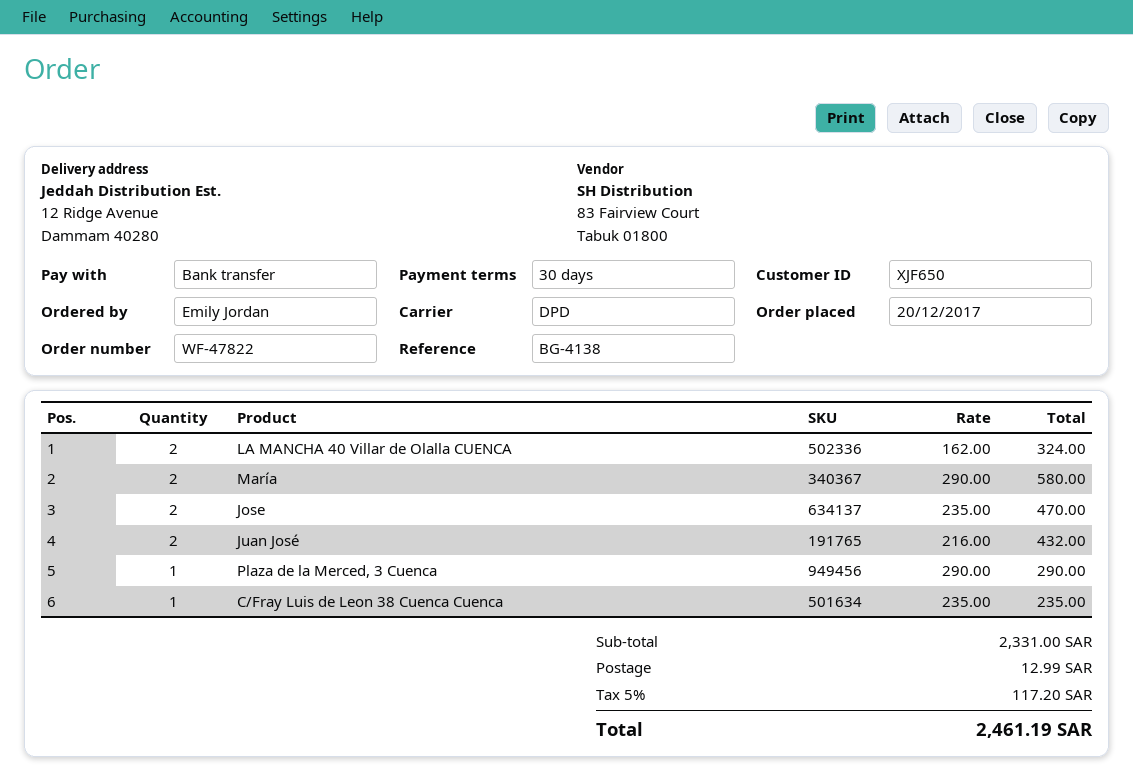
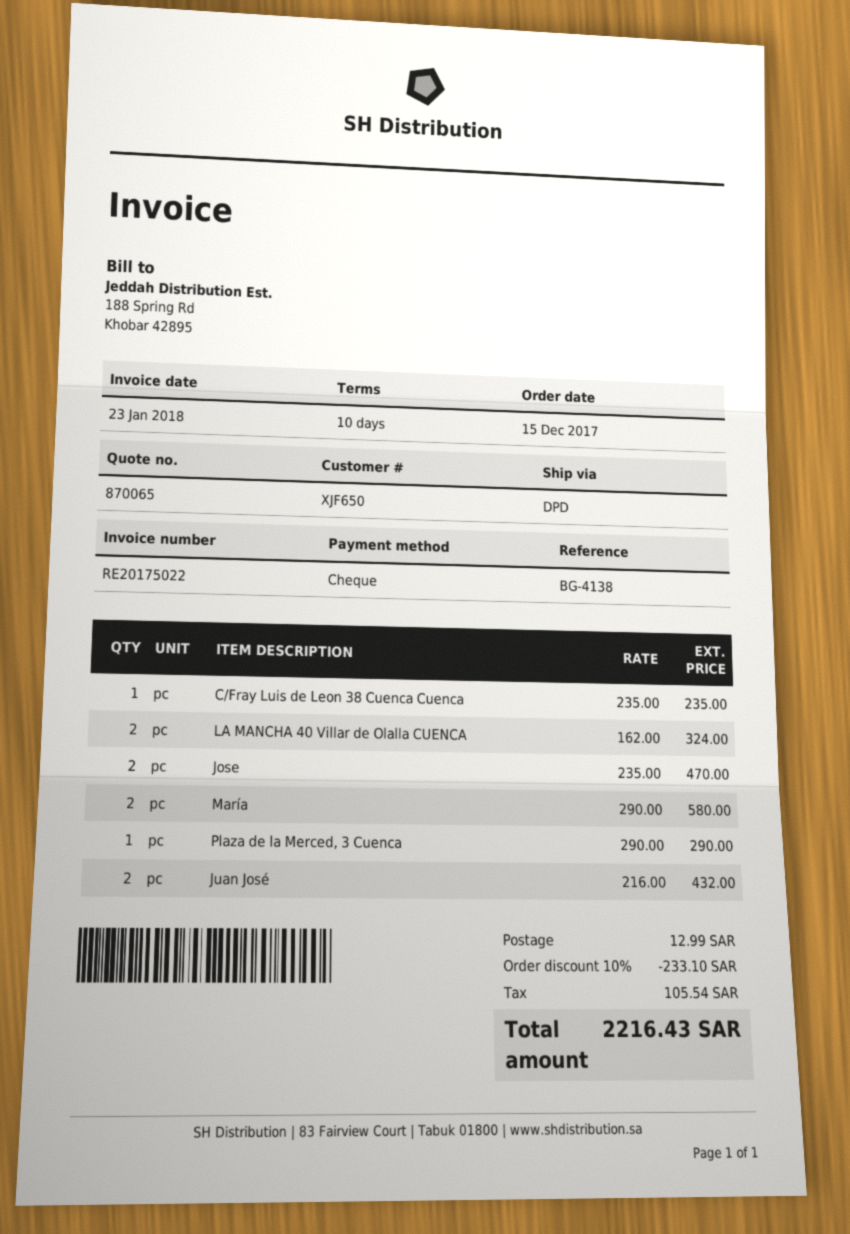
order date: 2017-12-20 -> 2017-12-15
payment terms: 30 days -> 10 days
payment method: bank transfer -> cheque
discount: none -> 10% = 233.10
tax: 117.20 -> 105.54
total: 2461.19 -> 2216.43

